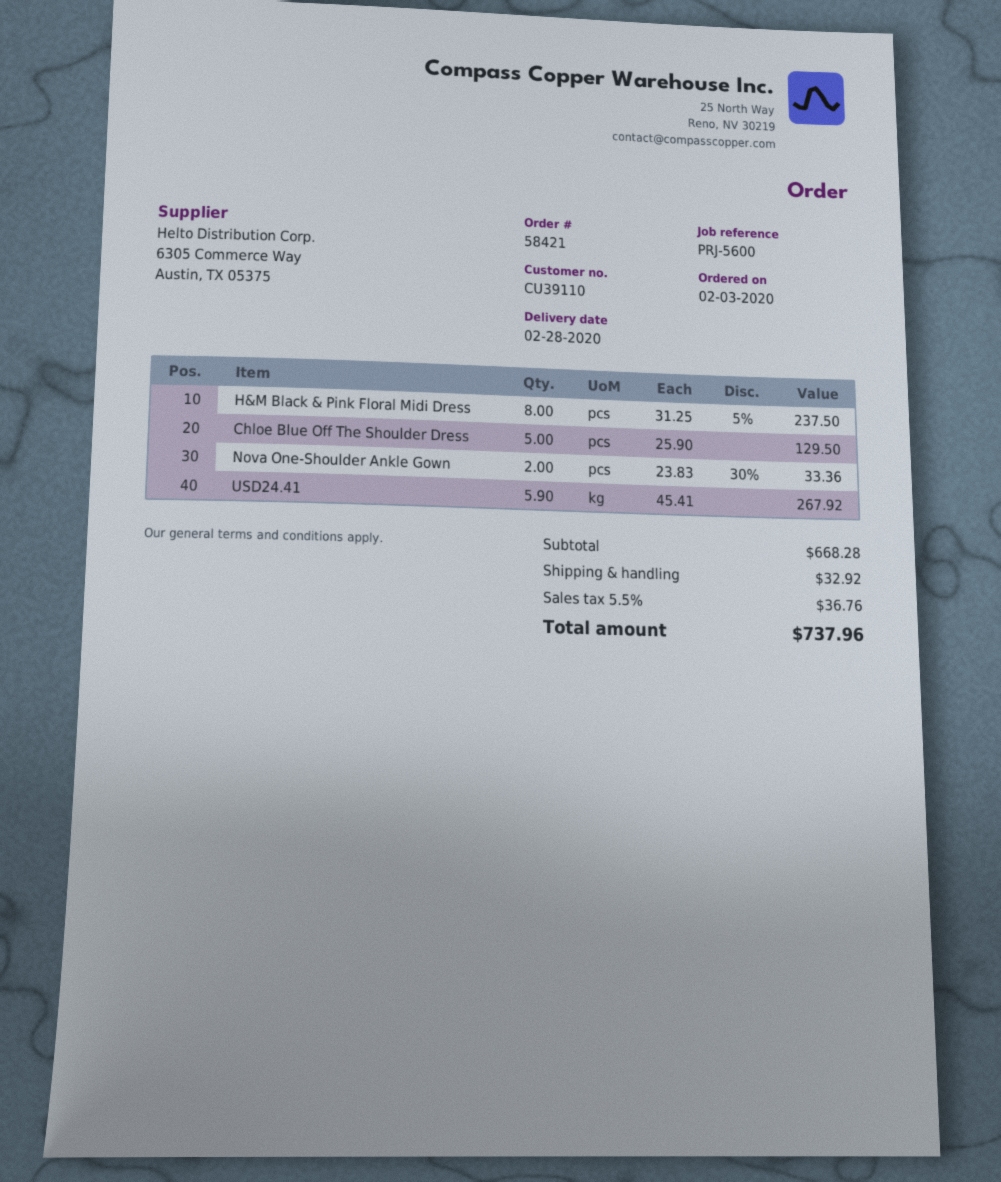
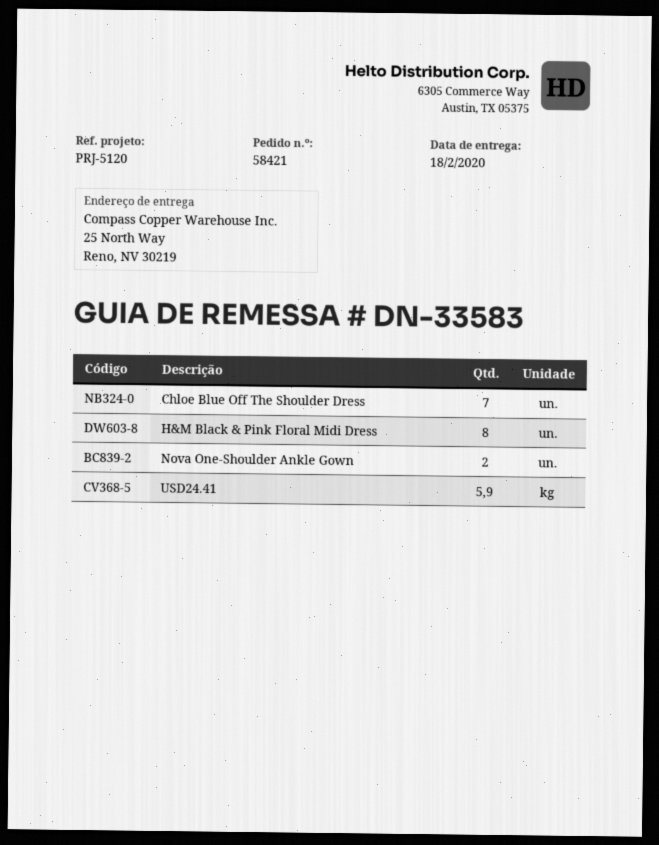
delivery date: 2020-02-28 -> 2020-02-18
reference: PRJ-5600 -> PRJ-5120
Chloe Blue Off The Shoulder Dress: 5 -> 7

